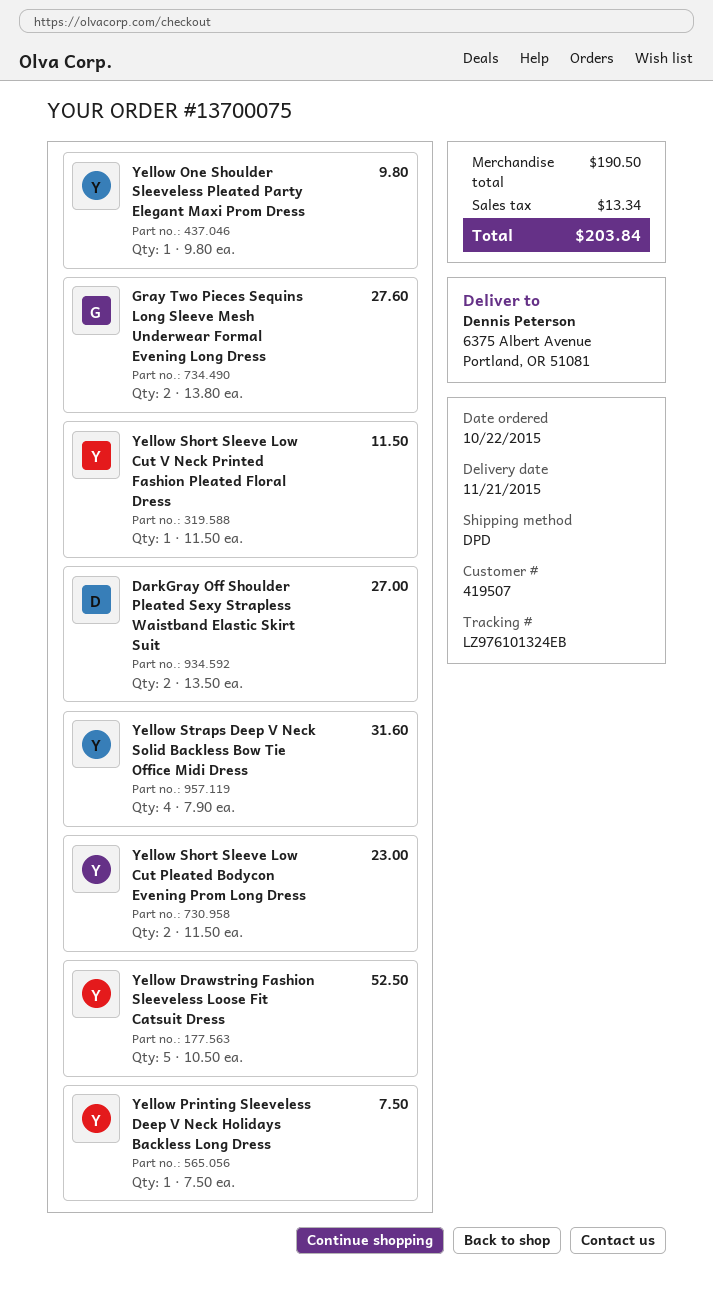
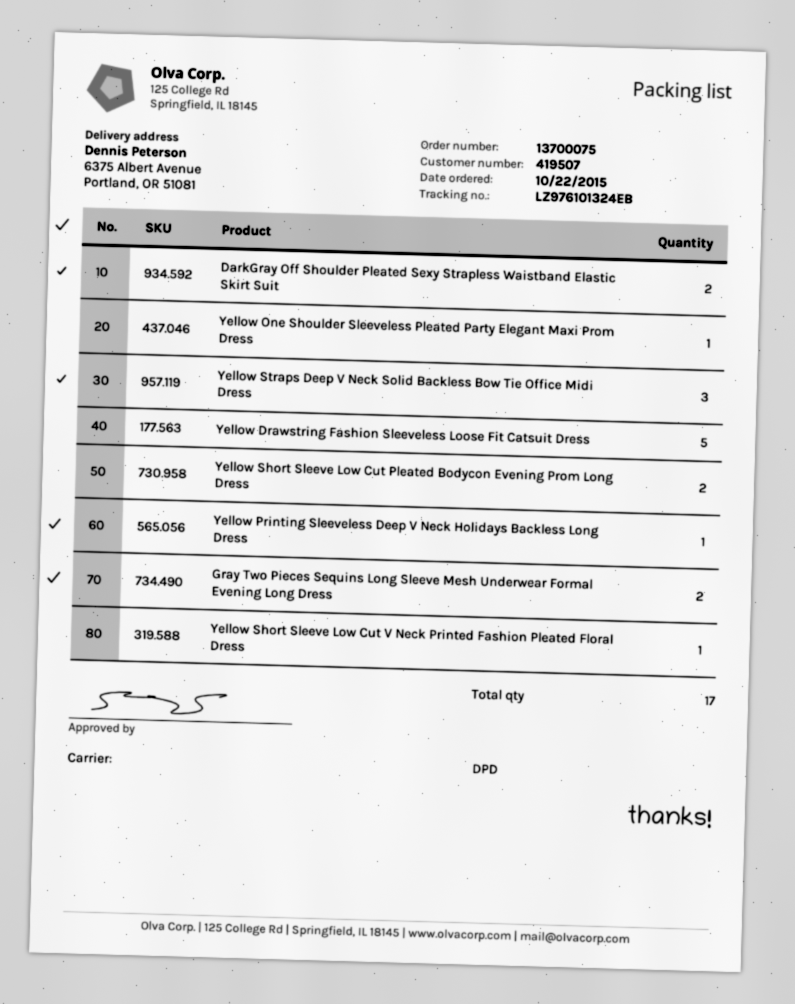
Yellow Straps Deep V Neck Solid Backless Bow Tie Office Midi Dress: 4 -> 3

